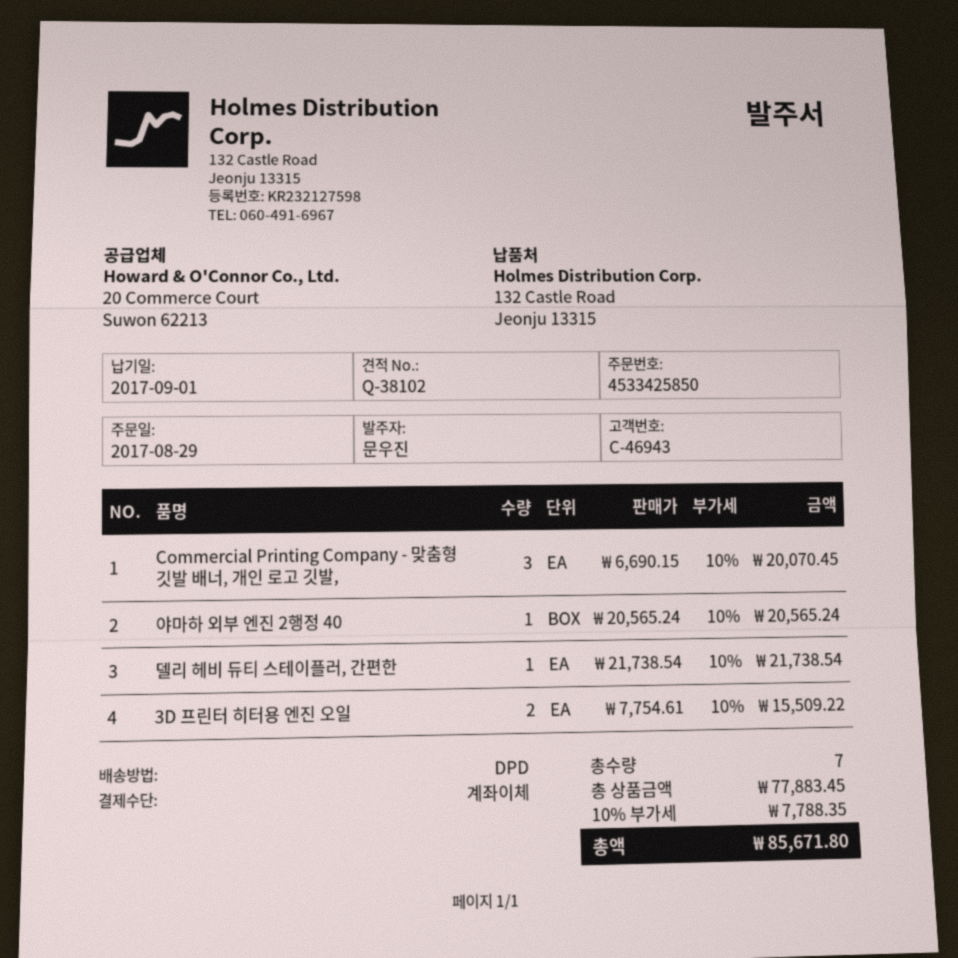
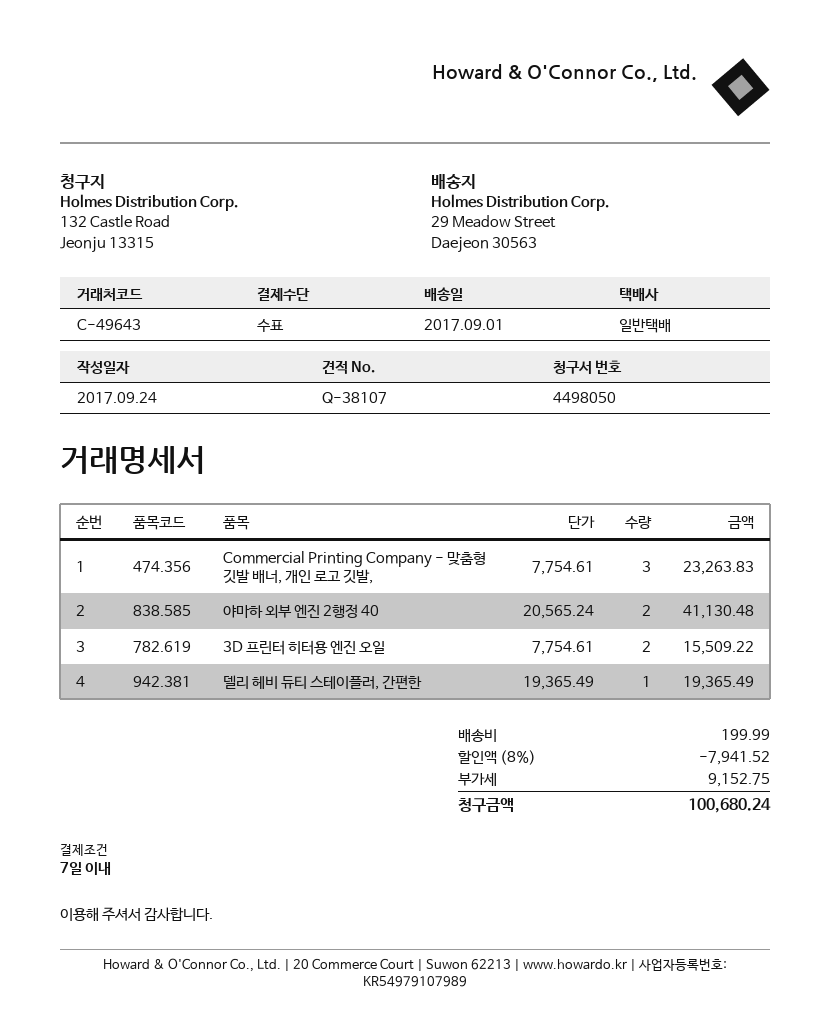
quote number: Q-38102 -> Q-38107
customer number: C-46943 -> C-49643
payment method: bank transfer -> cheque
shipping method: DPD -> standard
ship to: 132 Castle Road, Jeonju 13315 -> 29 Meadow Street, Daejeon 30563
Commercial Printing Company - 맞춤형 깃발 배너, 개인 로고 깃발,: 3 x 6690.15 = 20070.45 -> 3 x 7754.61 = 23263.83
야마하 외부 엔진 2행정 40: 1 x 20565.24 = 20565.24 -> 2 x 20565.24 = 41130.48
델리 헤비 듀티 스테이플러, 간편한: 1 x 21738.54 = 21738.54 -> 1 x 19365.49 = 19365.49
discount: none -> 8% = 7941.52
shipping: none -> 199.99
tax: 7788.35 -> 9152.75
total: 85671.80 -> 100680.24

